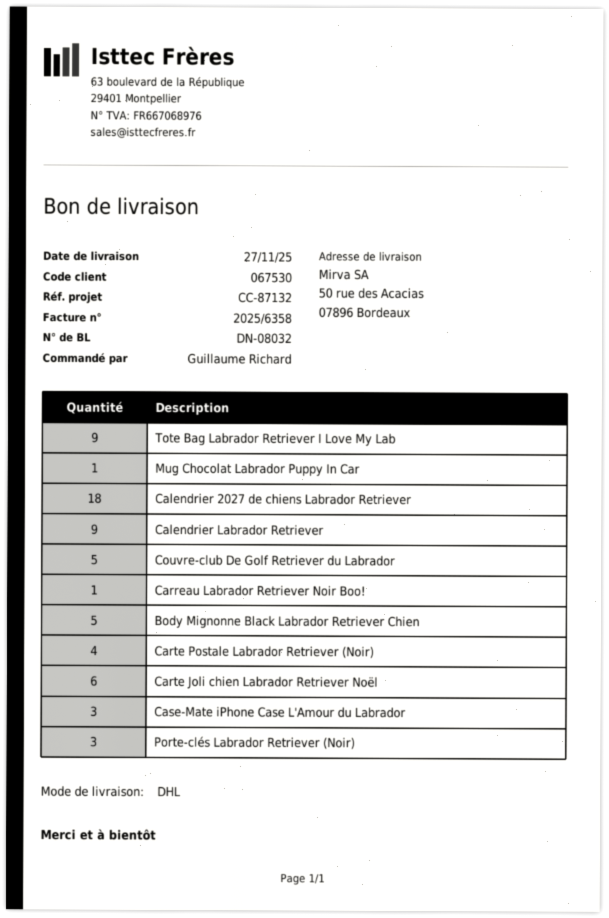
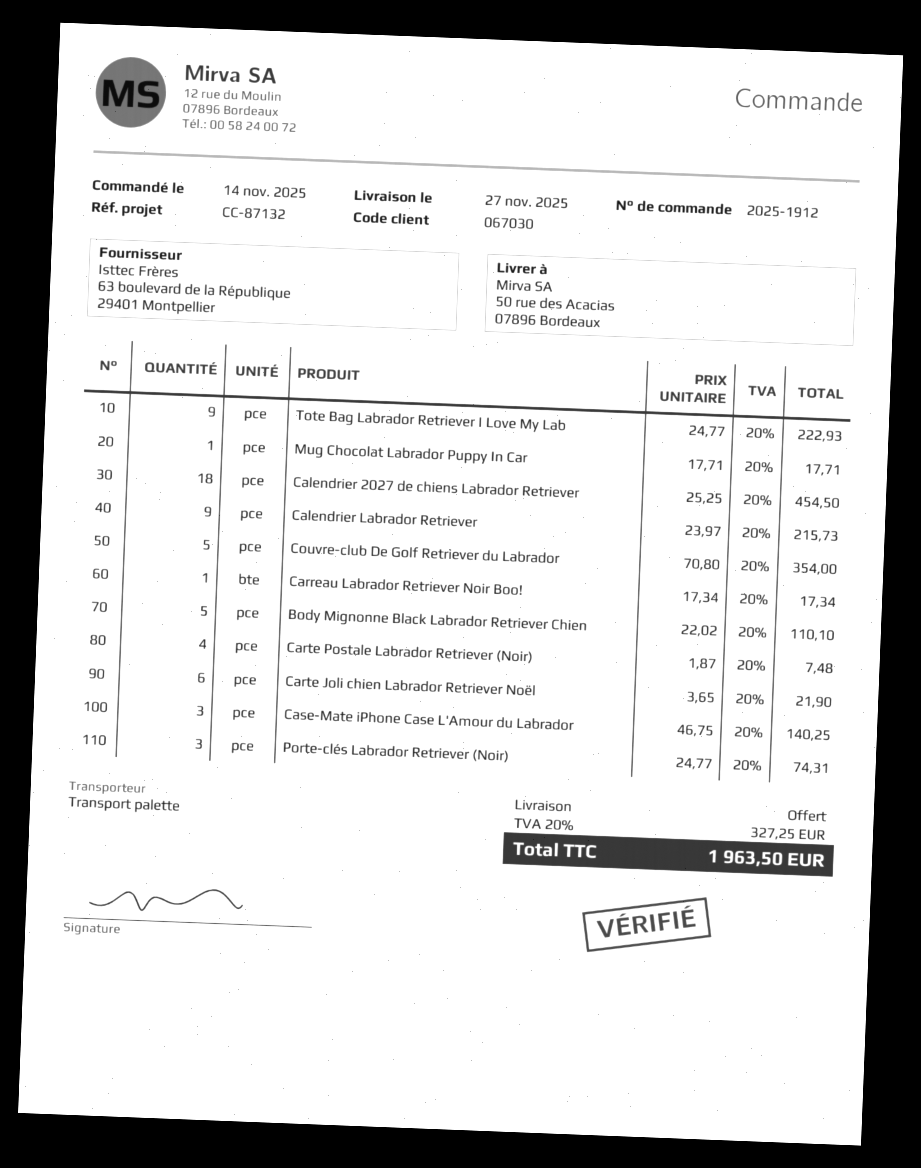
customer number: 067530 -> 067030
shipping method: DHL -> pallet freight

